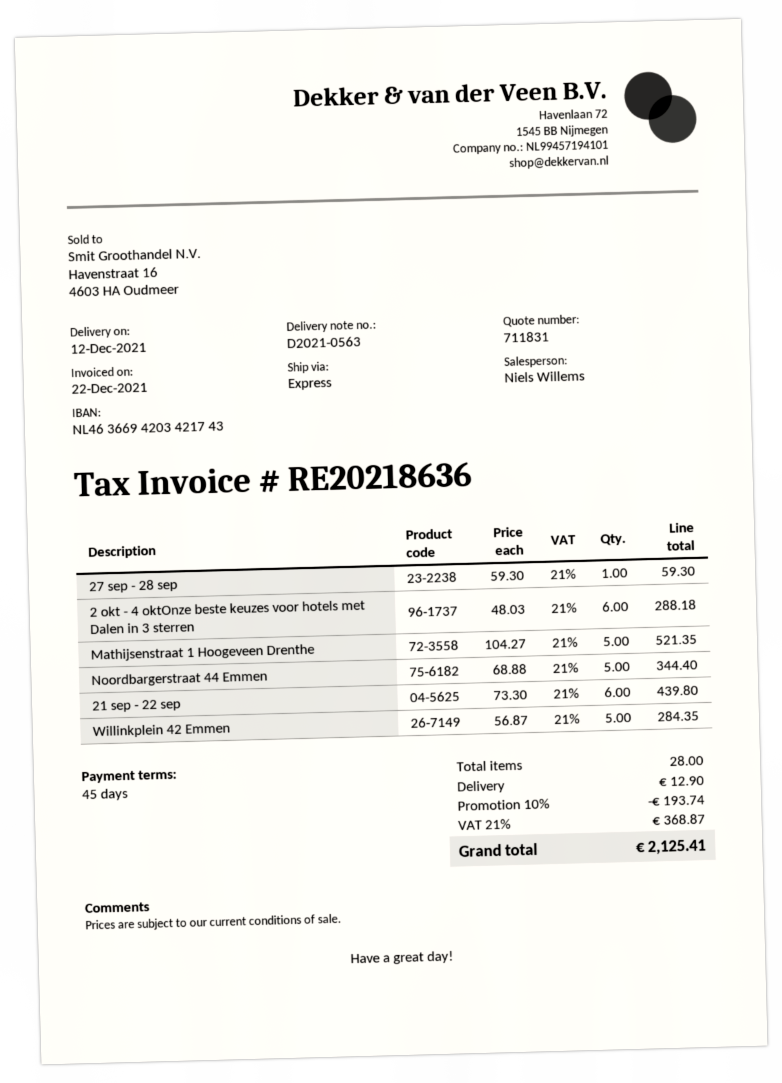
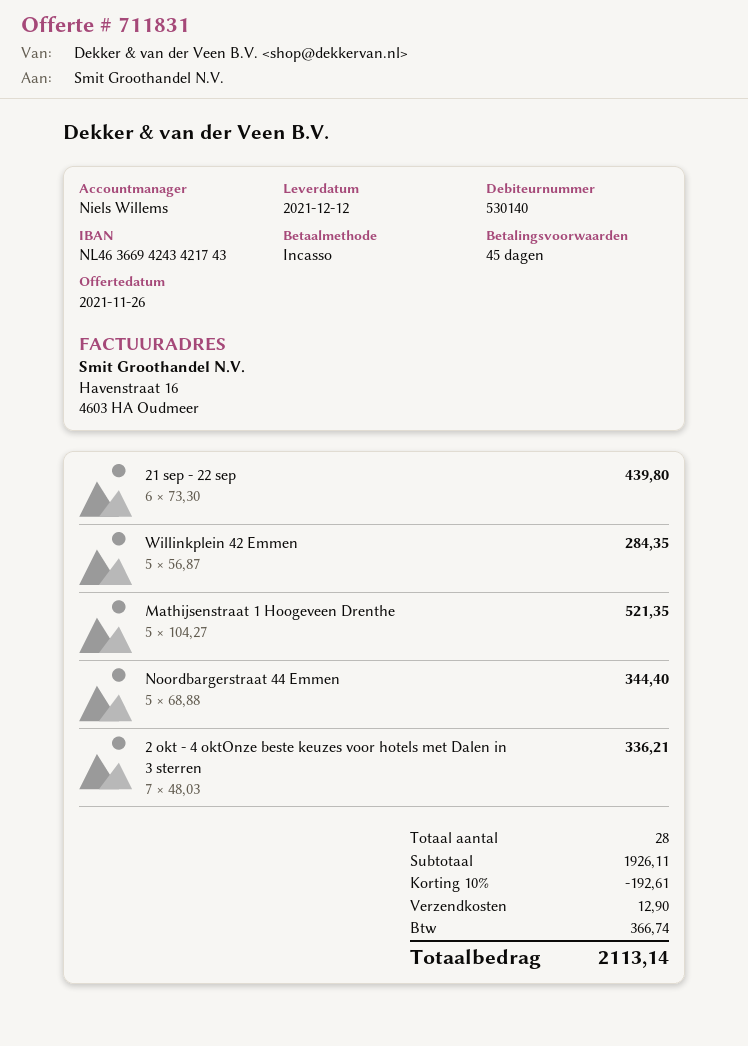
bank account: NL4636694203421743 -> NL4636694243421743
27 sep - 28 sep: 1 x 59.30 = 59.30 -> none
2 okt - 4 oktOnze beste keuzes voor hotels met Dalen in 3 sterren: 6 x 48.03 = 288.18 -> 7 x 48.03 = 336.21
discount: 10% = 193.74 -> 10% = 192.61
tax: 368.87 -> 366.74
total: 2125.41 -> 2113.14

